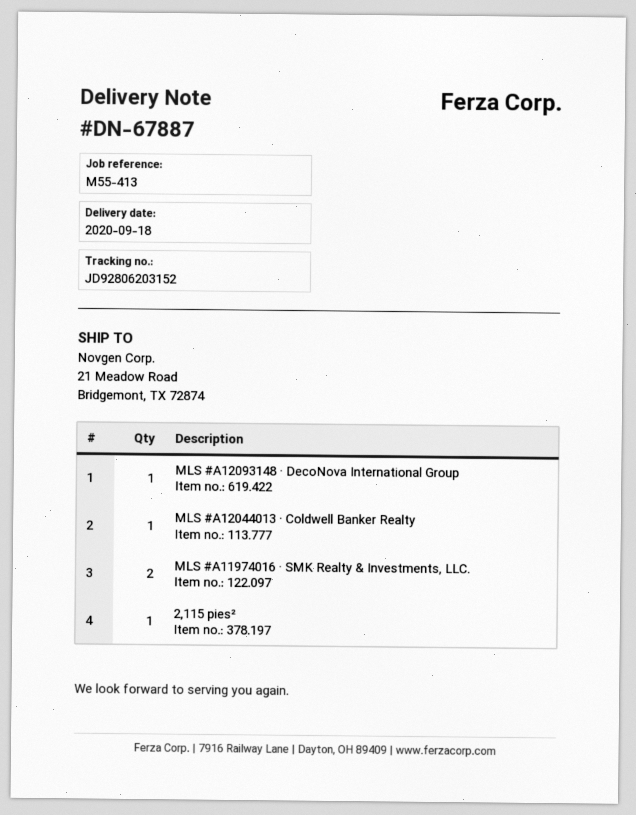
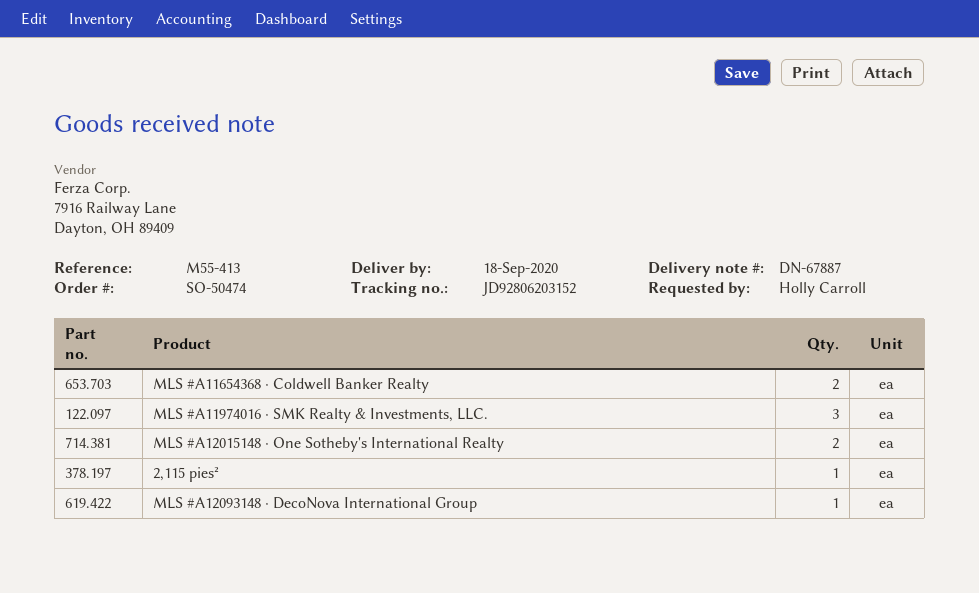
MLS #A12044013 · Coldwell Banker Realty: 1 -> none
MLS #A11974016 · SMK Realty & Investments, LLC.: 2 -> 3
MLS #A11654368 · Coldwell Banker Realty: none -> 2
MLS #A12015148 · One Sotheby's International Realty: none -> 2

